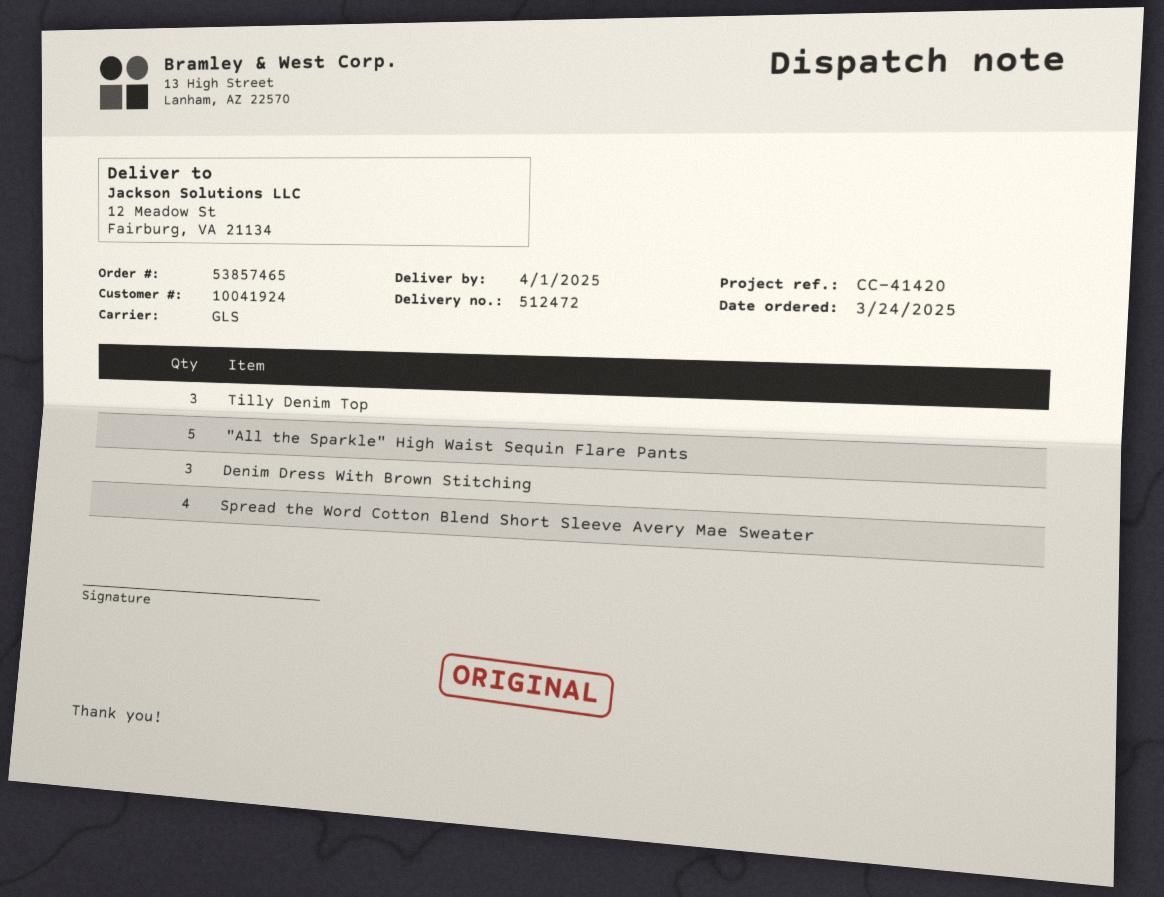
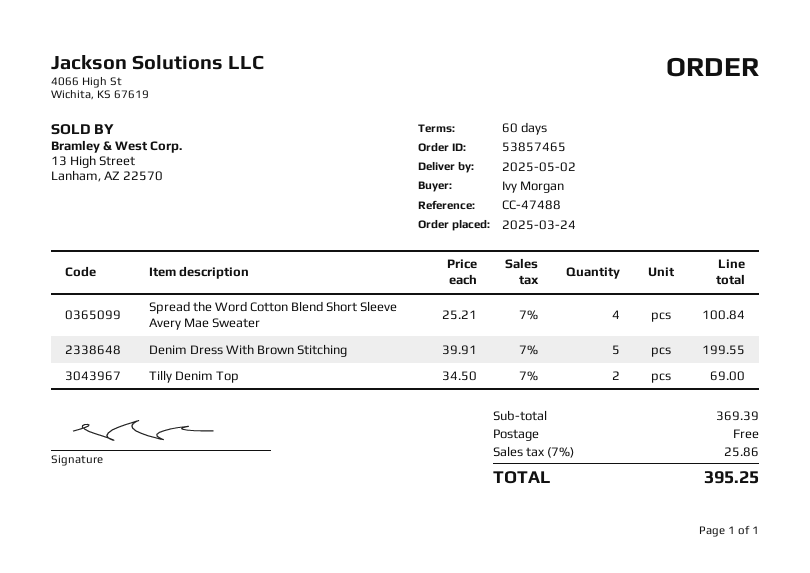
delivery date: 2025-04-01 -> 2025-05-02
reference: CC-41420 -> CC-47488
Tilly Denim Top: 3 -> 2
"All the Sparkle" High Waist Sequin Flare Pants: 5 -> none
Denim Dress With Brown Stitching: 3 -> 5

